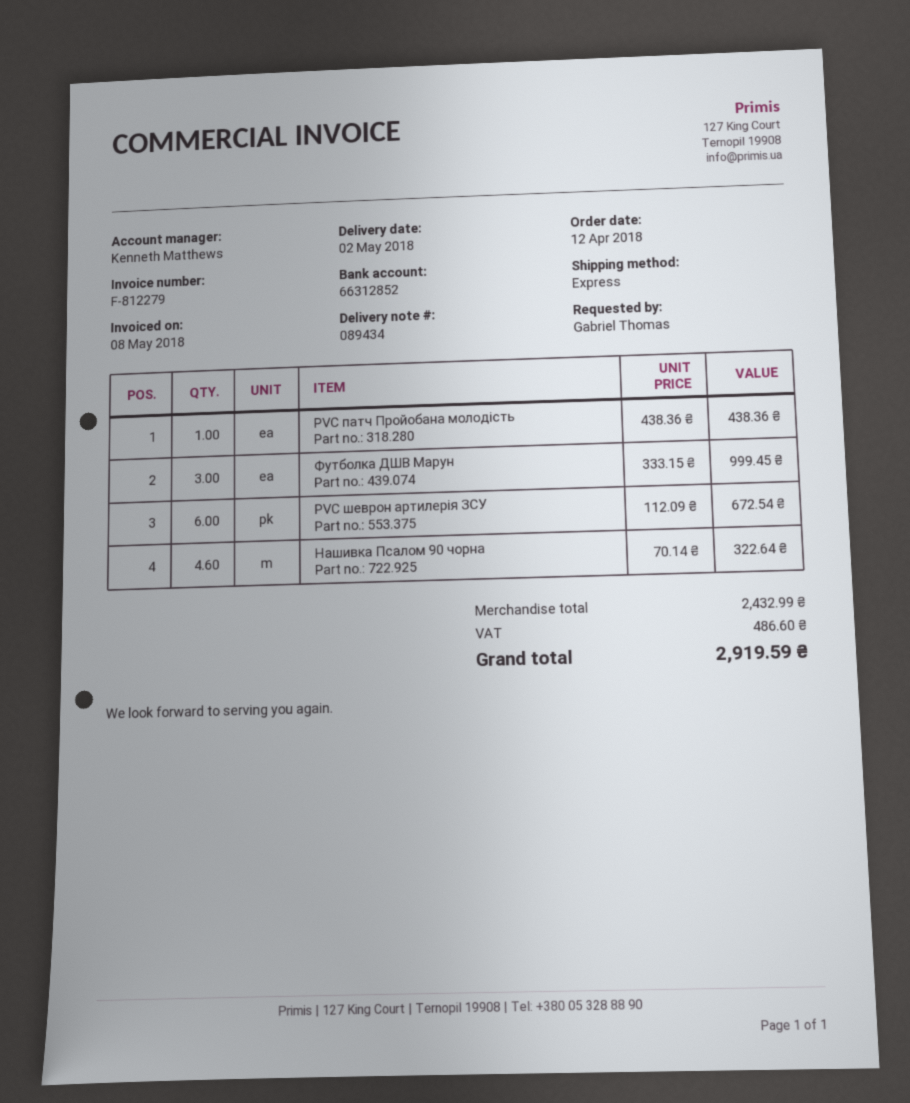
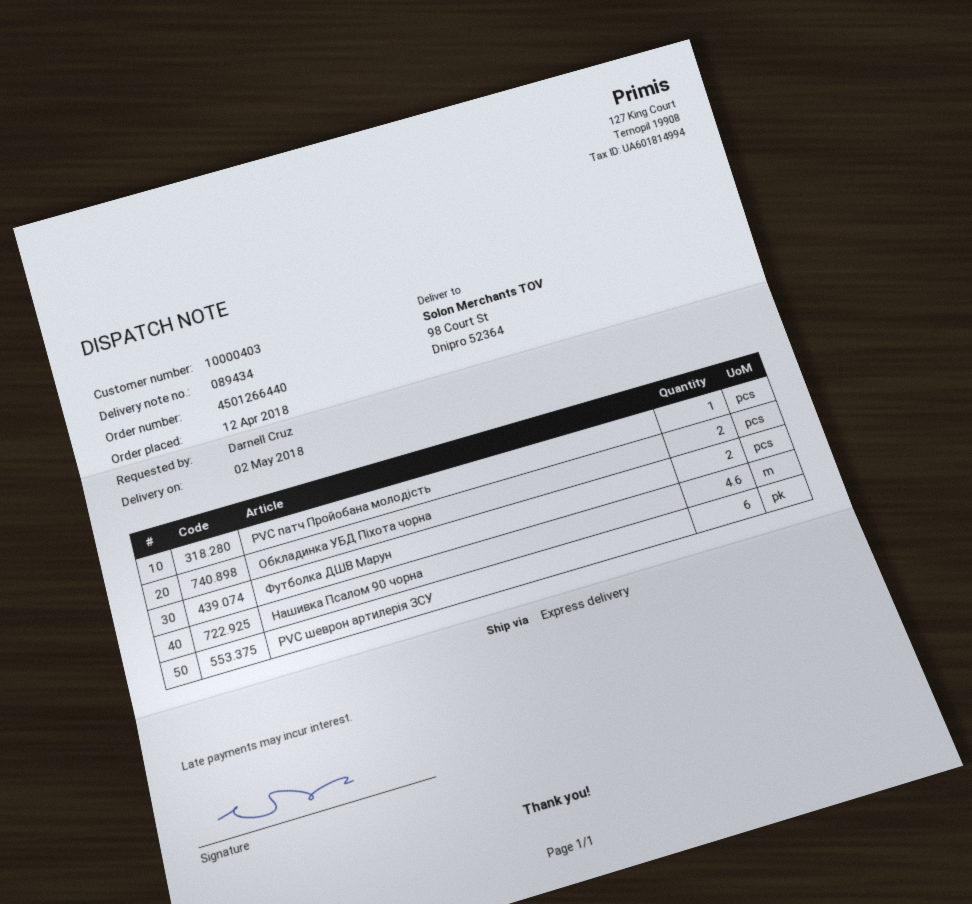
ordered by: Gabriel Thomas -> Darnell Cruz
Футболка ДШВ Марун: 3 -> 2
Обкладинка УБД Піхота чорна: none -> 2

